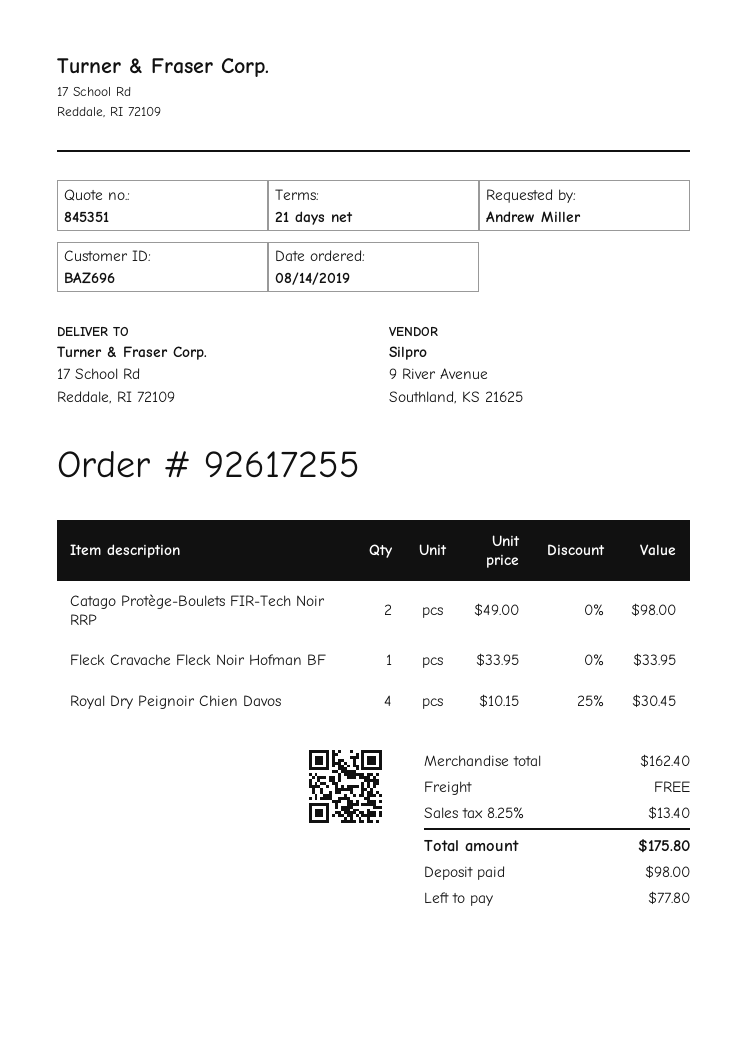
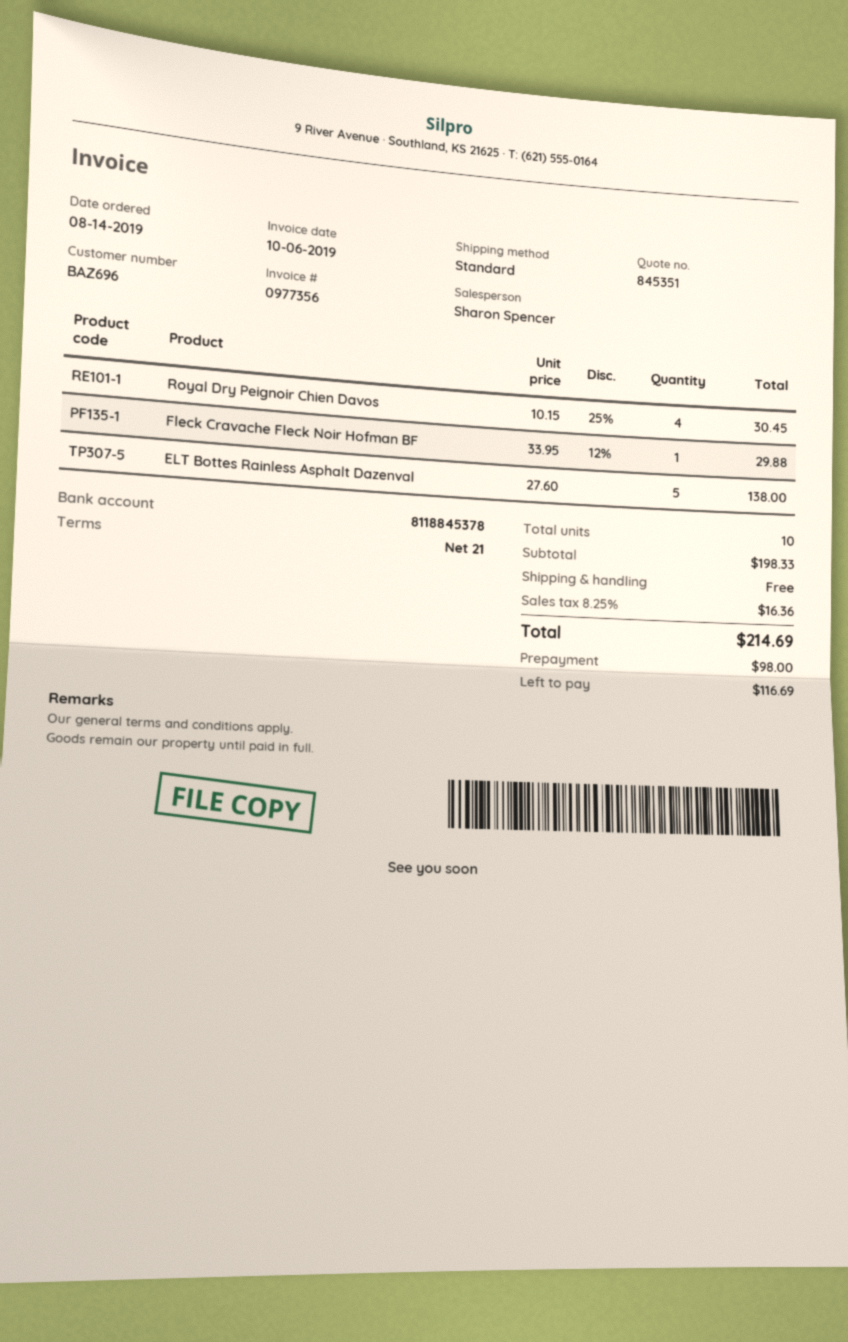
Catago Protège-Boulets FIR-Tech Noir RRP: 2 x 49.00 = 98.00 -> none
Fleck Cravache Fleck Noir Hofman BF: 1 x 33.95 = 33.95 -> 1 x 33.95 - 12% = 29.88
ELT Bottes Rainless Asphalt Dazenval: none -> 5 x 27.60 = 138.00
subtotal: 162.40 -> 198.33
tax: 8.25% = 13.40 -> 8.25% = 16.36
total: 175.80 -> 214.69
balance: 77.80 -> 116.69

